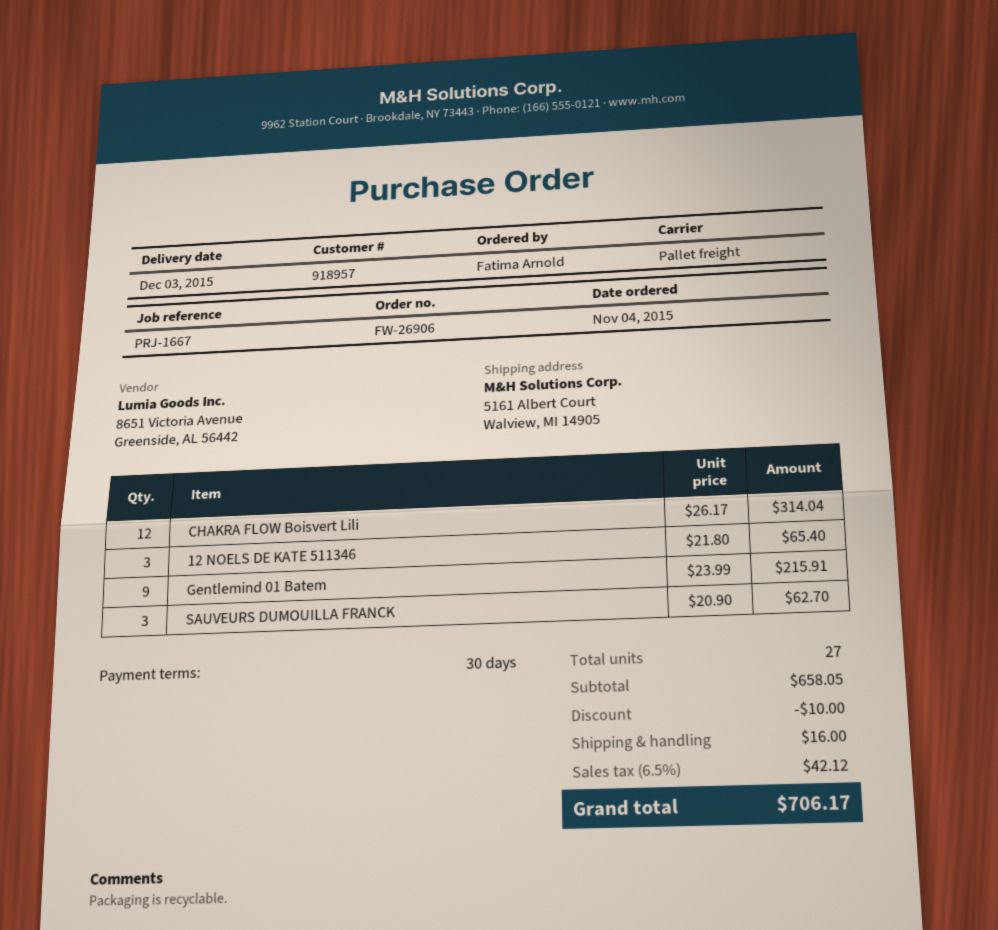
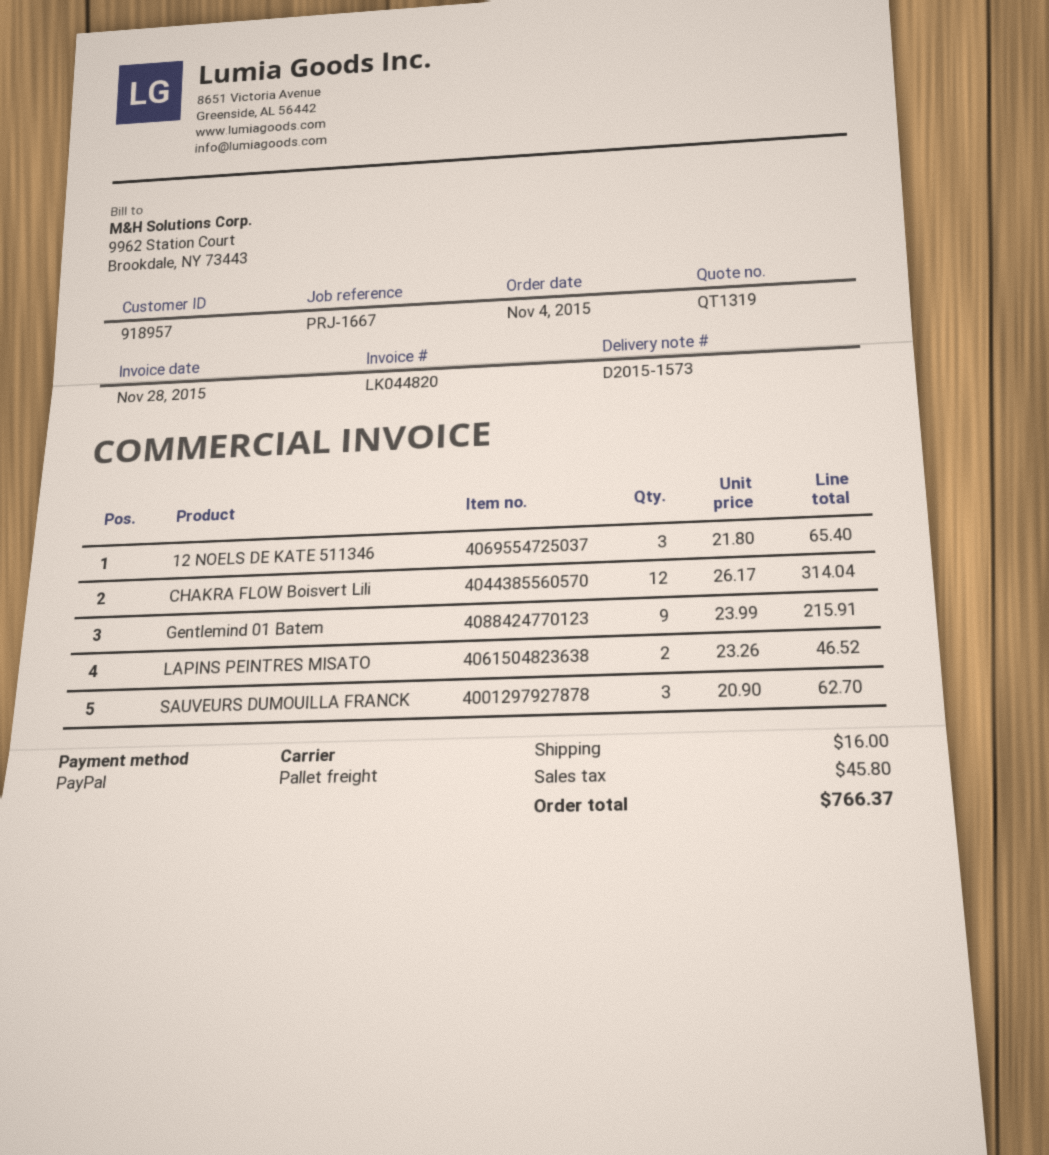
LAPINS PEINTRES MISATO: none -> 2 x 23.26 = 46.52
discount: 10.00 -> none
tax: 42.12 -> 45.80
total: 706.17 -> 766.37

